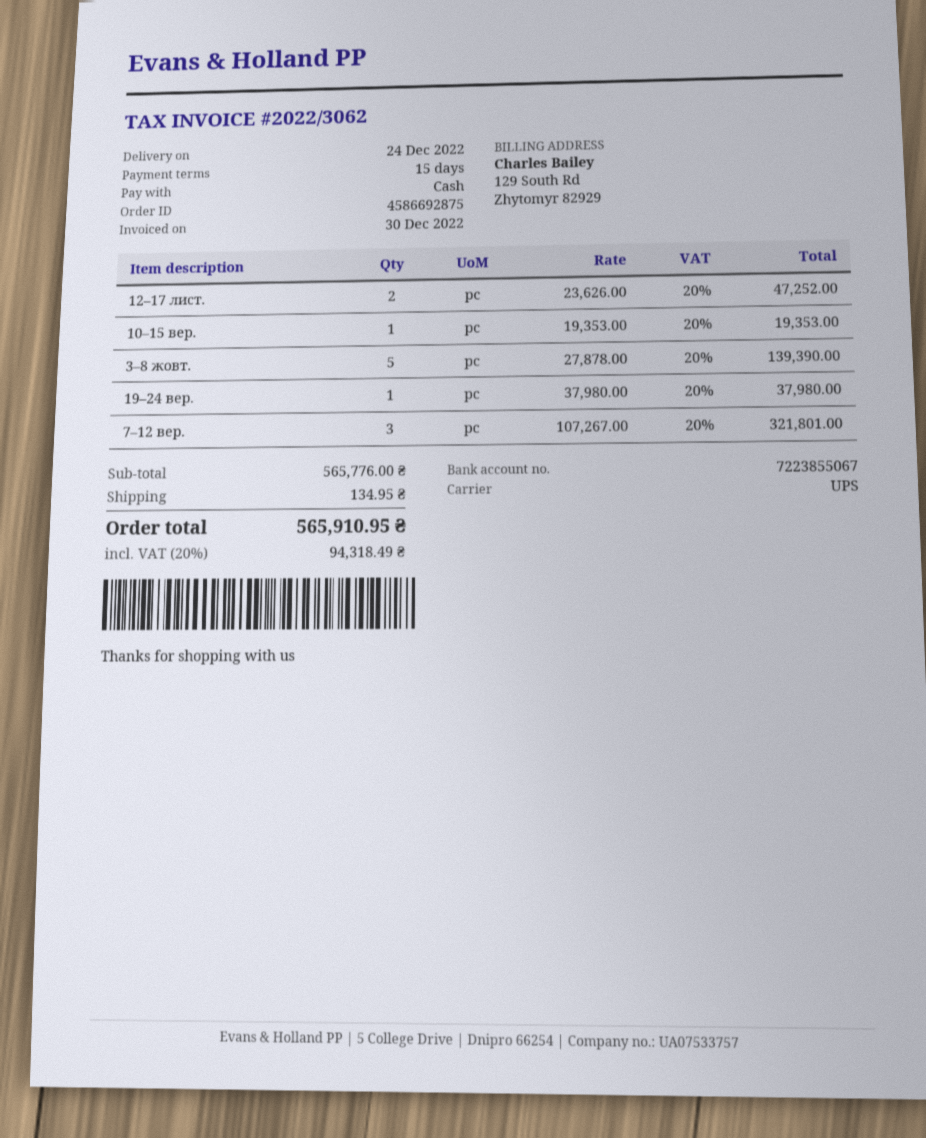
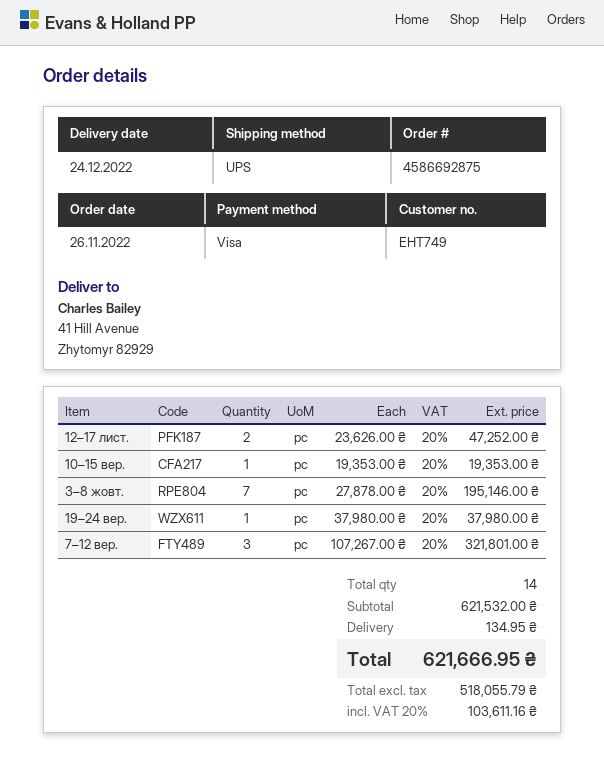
payment method: cash -> Visa
3–8 жовт.: 5 x 27878.00 = 139390.00 -> 7 x 27878.00 = 195146.00
subtotal: 565776.00 -> 621532.00
tax: 20% = 94318.49 -> 20% = 103611.16
total: 565910.95 -> 621666.95

